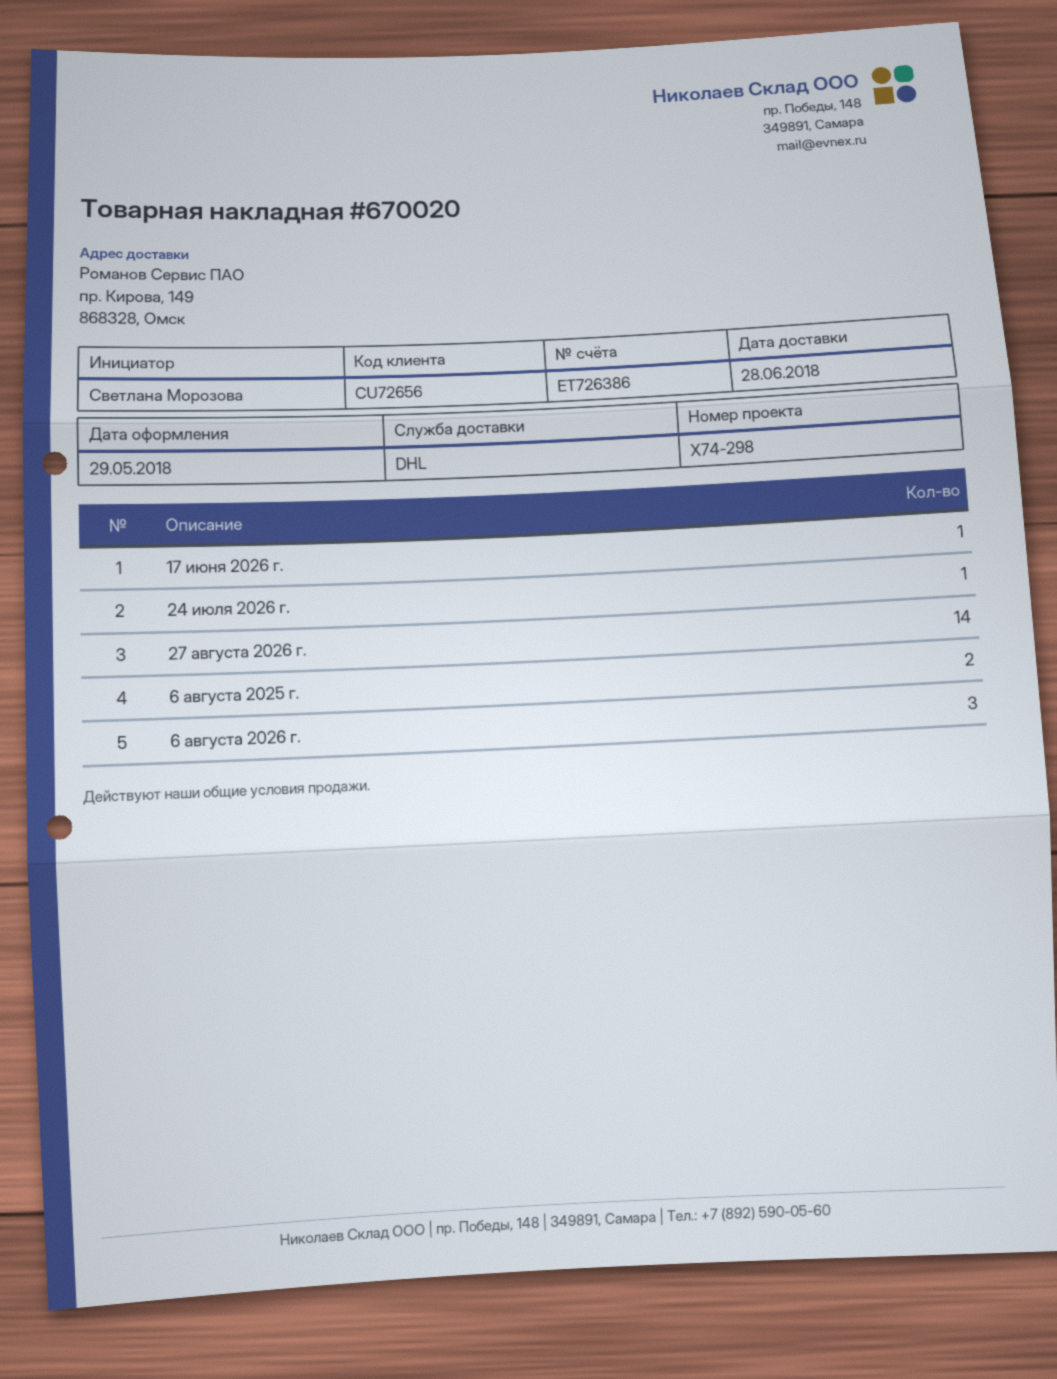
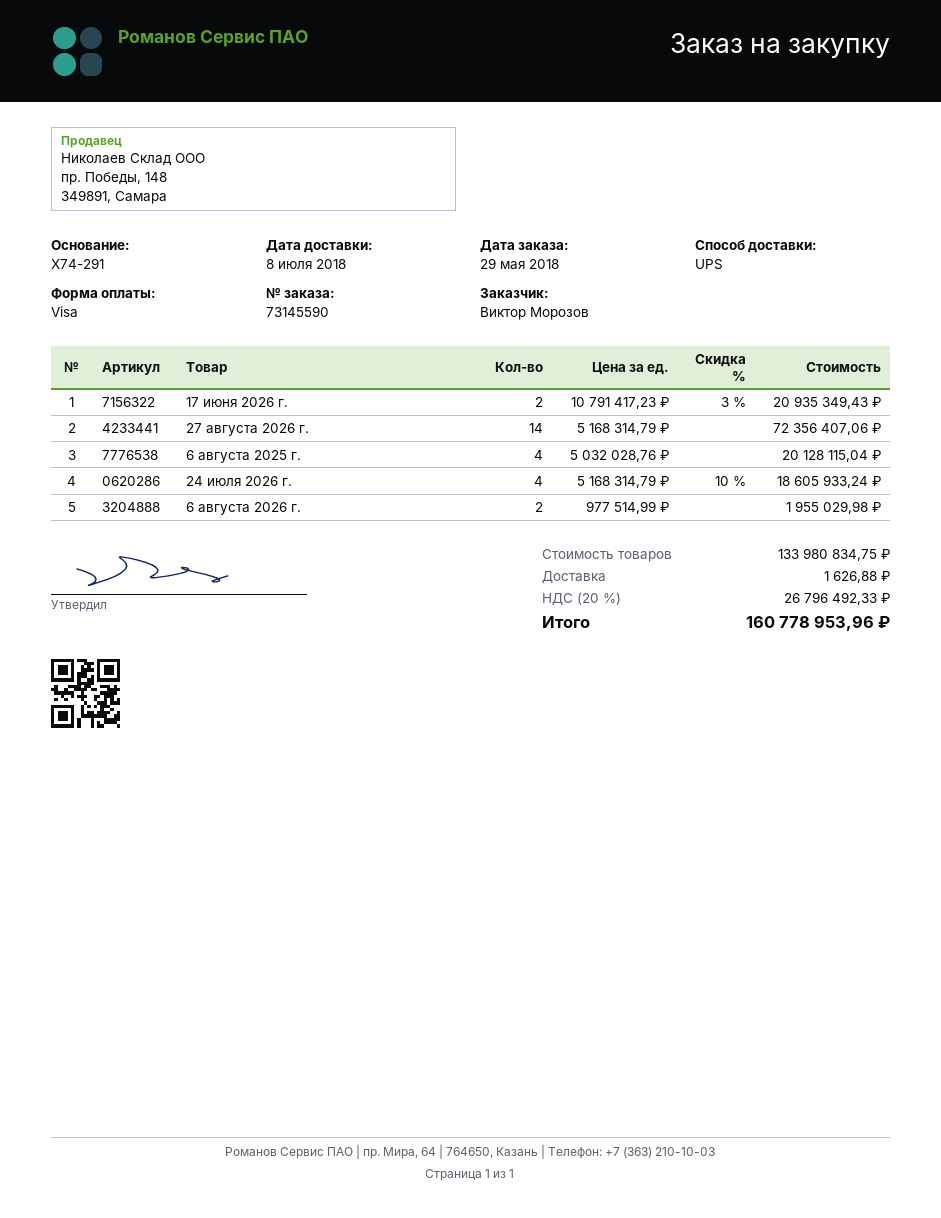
delivery date: 2018-06-28 -> 2018-07-08
reference: X74-298 -> X74-291
ordered by: Светлана Морозова -> Виктор Морозов
shipping method: DHL -> UPS
17 июня 2026 г.: 1 -> 2
24 июля 2026 г.: 1 -> 4
6 августа 2025 г.: 2 -> 4
6 августа 2026 г.: 3 -> 2

